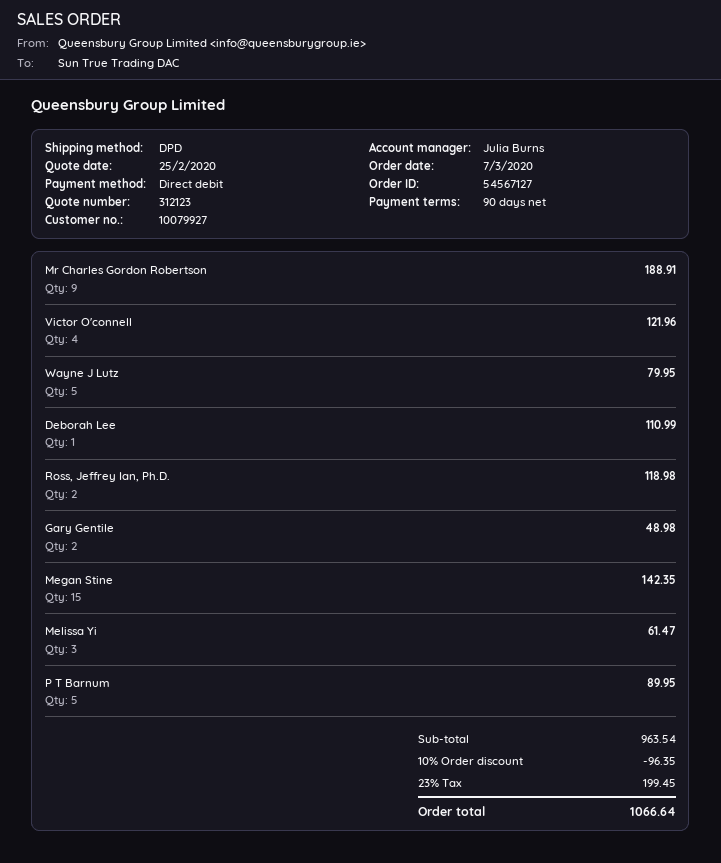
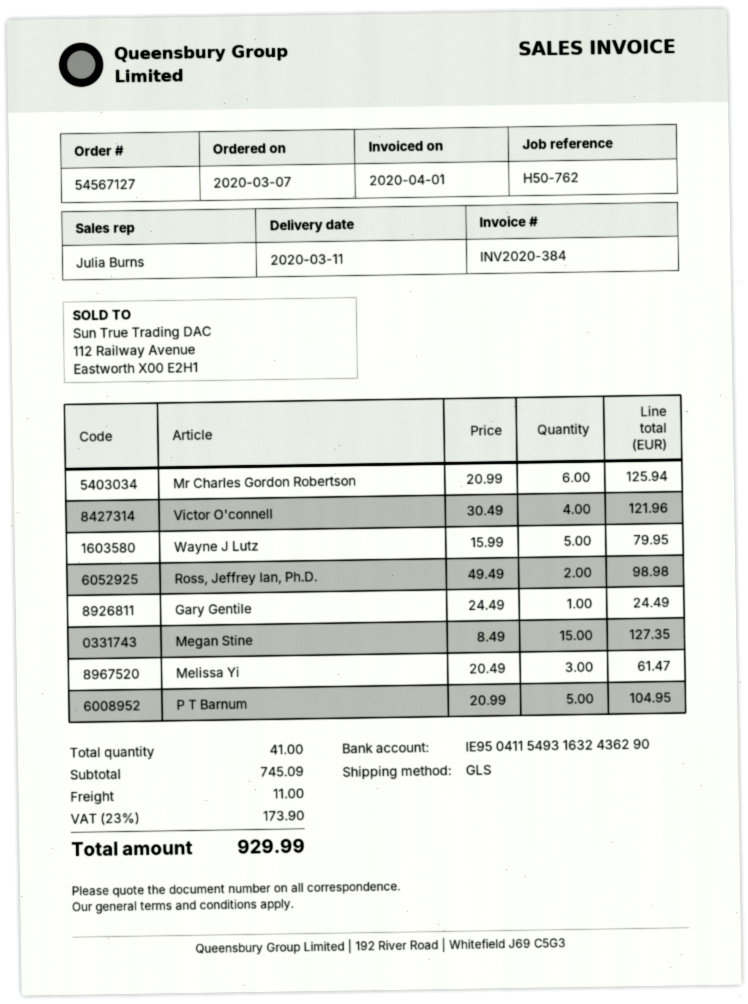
shipping method: DPD -> GLS
Mr Charles Gordon Robertson: 9 for 188.91 -> 6 for 125.94
Deborah Lee: 1 for 110.99 -> none
Ross, Jeffrey Ian, Ph.D.: 2 for 118.98 -> 2 for 98.98
Gary Gentile: 2 for 48.98 -> 1 for 24.49
Megan Stine: 15 for 142.35 -> 15 for 127.35
P T Barnum: 5 for 89.95 -> 5 for 104.95
subtotal: 963.54 -> 745.09
discount: 10% = 96.35 -> none
shipping: none -> 11.00
tax: 23% = 199.45 -> 23% = 173.90
total: 1066.64 -> 929.99

